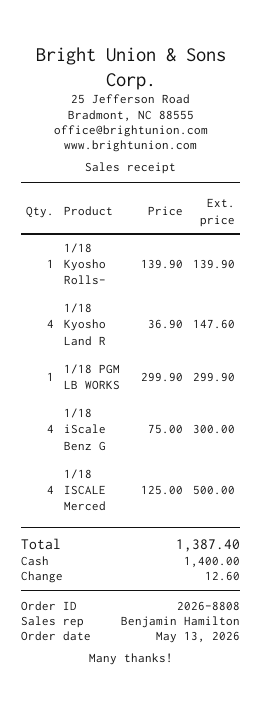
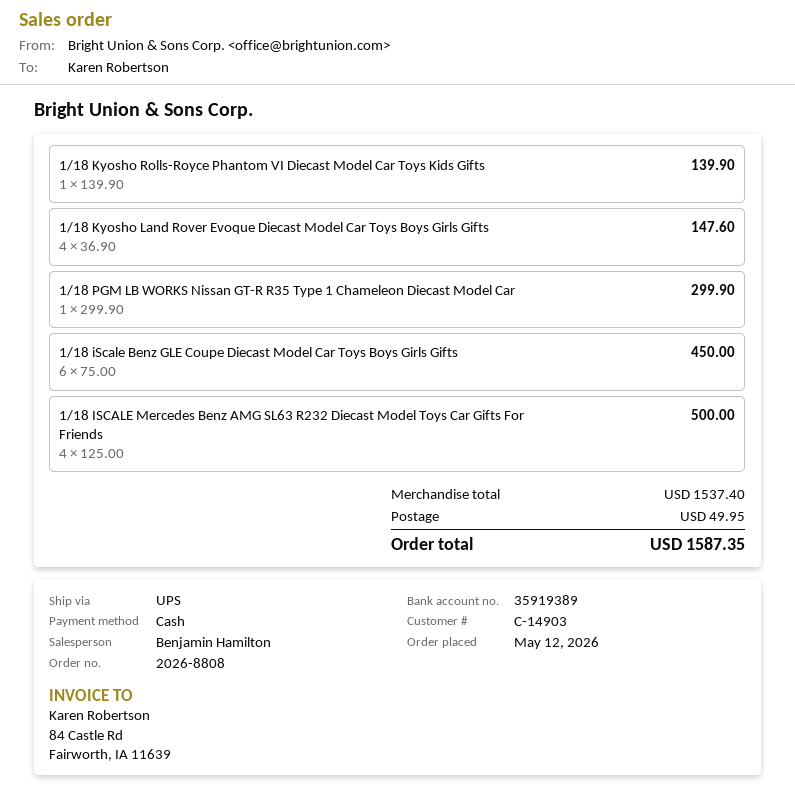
order date: 2026-05-13 -> 2026-05-12
1/18 iScale Benz G: 4 x 75.00 = 300.00 -> 6 x 75.00 = 450.00
shipping: none -> 49.95
total: 1387.40 -> 1587.35

